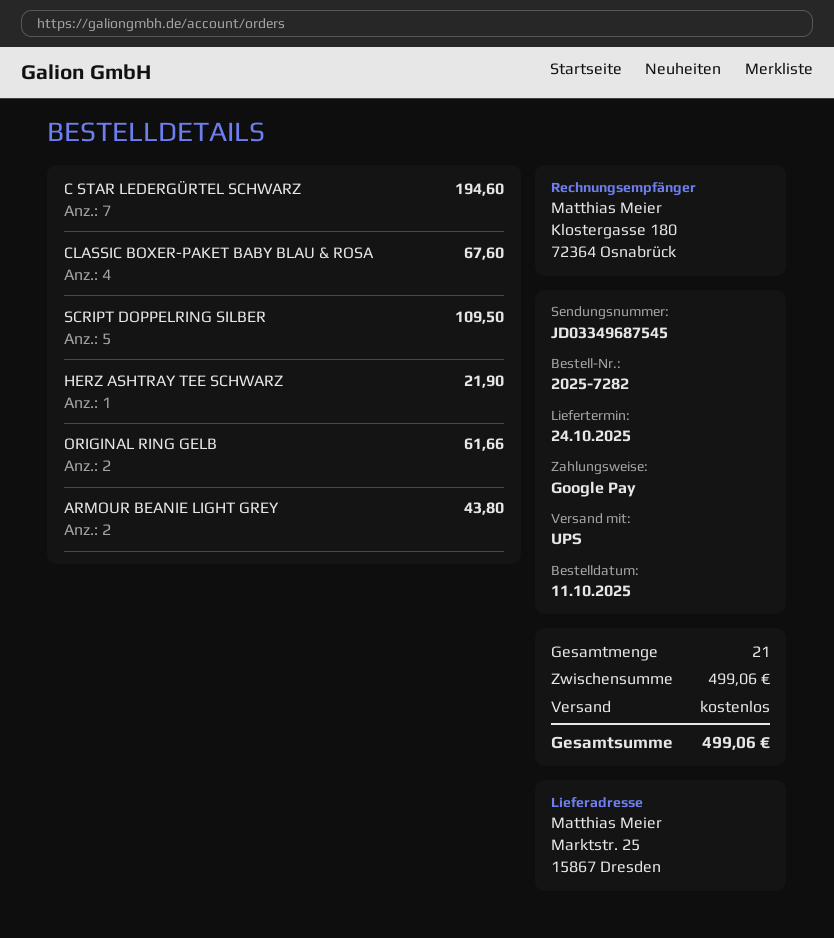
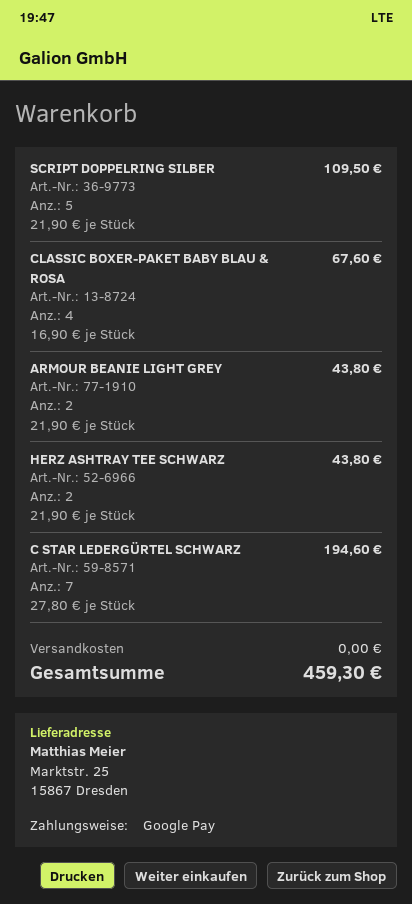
HERZ ASHTRAY TEE SCHWARZ: 1 for 21.90 -> 2 for 43.80
ORIGINAL RING GELB: 2 for 61.66 -> none
total: 499.06 -> 459.30

